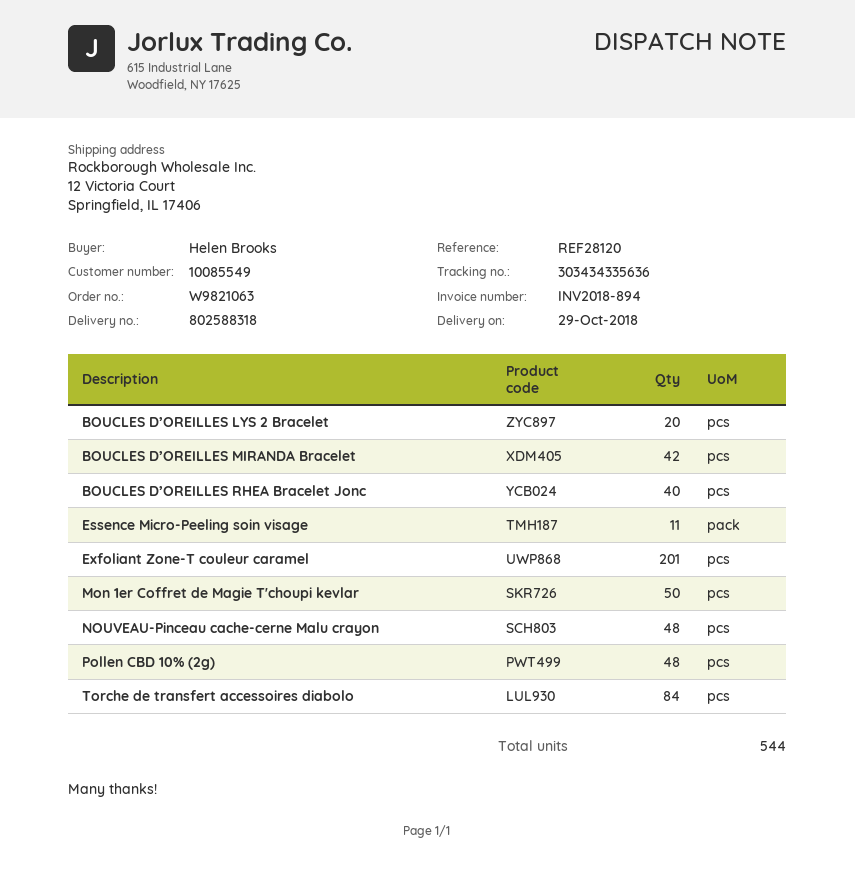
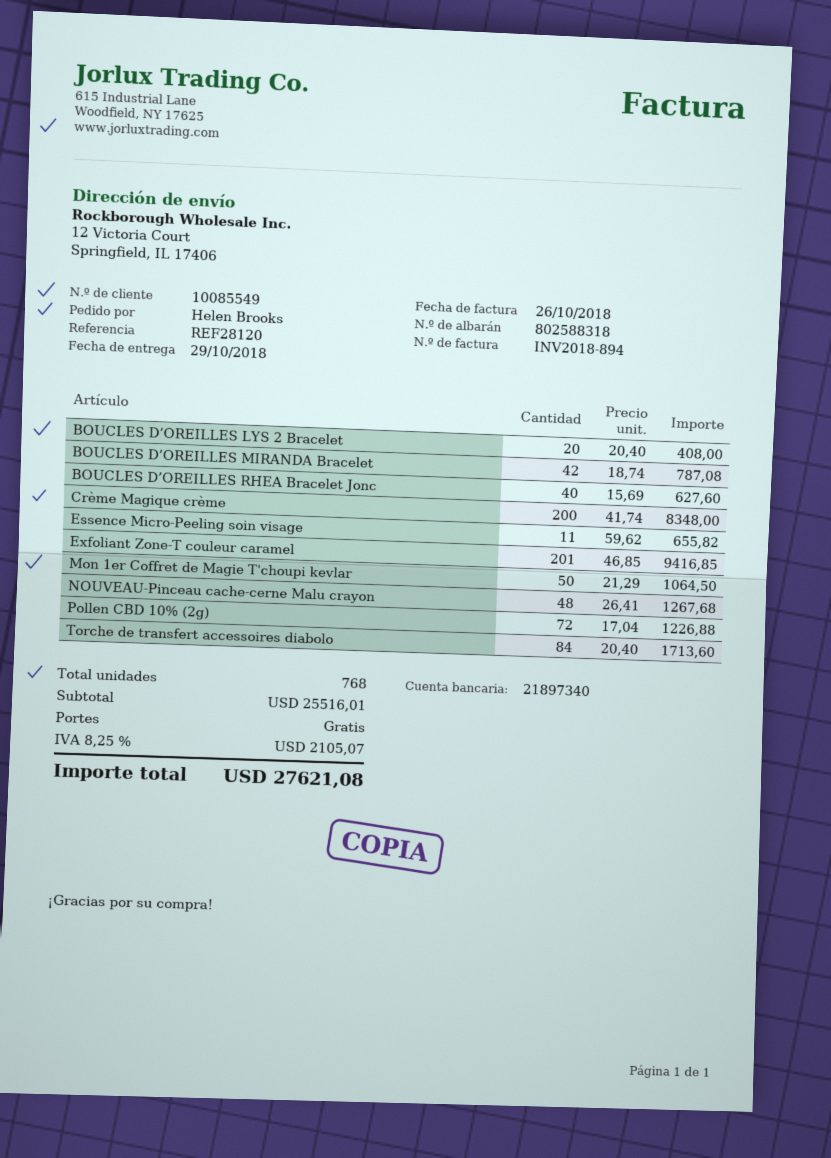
Pollen CBD 10% (2g): 48 -> 72
Crème Magique crème: none -> 200
total quantity: 544 -> 768

